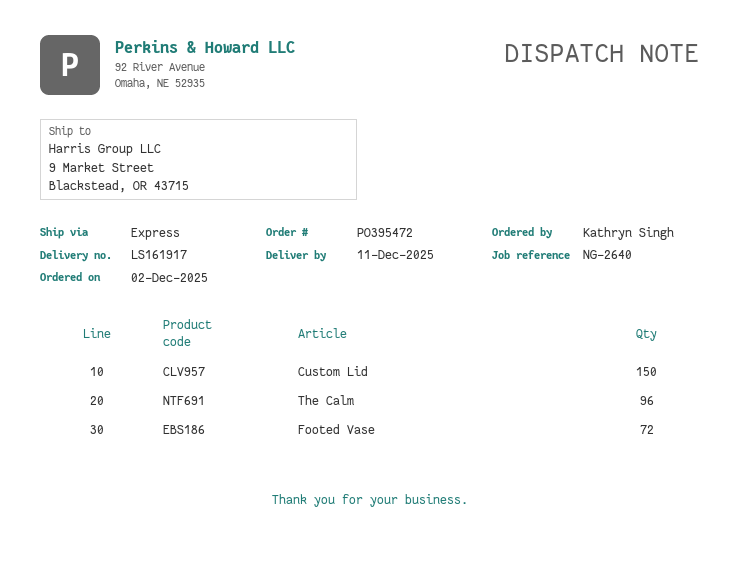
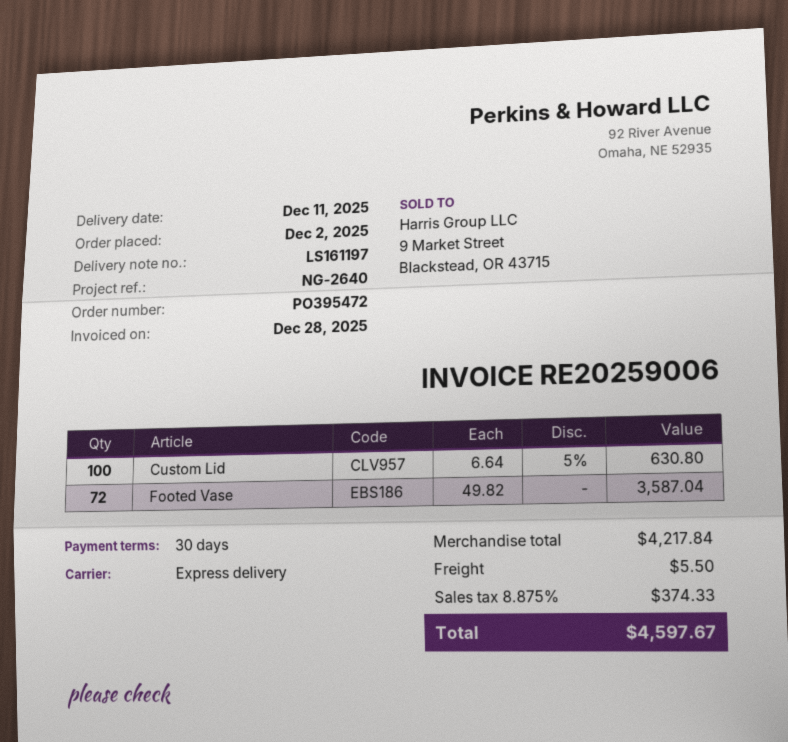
delivery note number: LS161917 -> LS161197
Custom Lid: 150 -> 100
The Calm: 96 -> none

